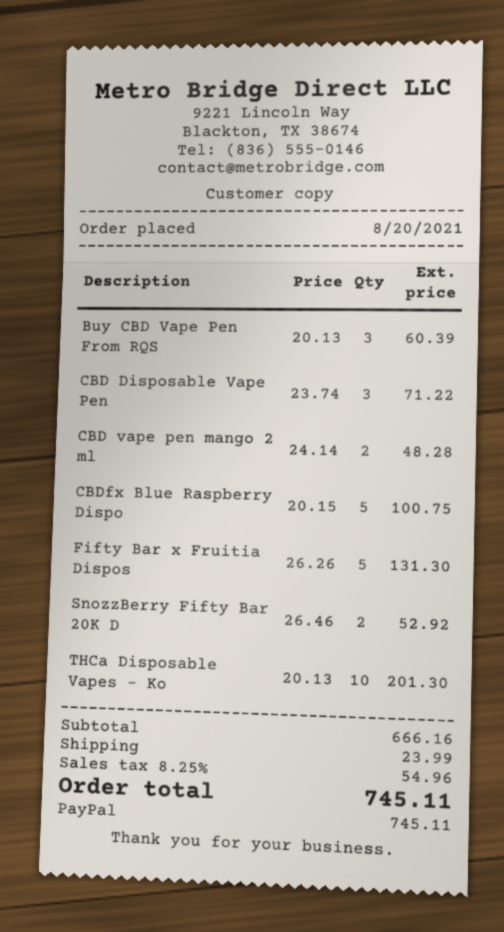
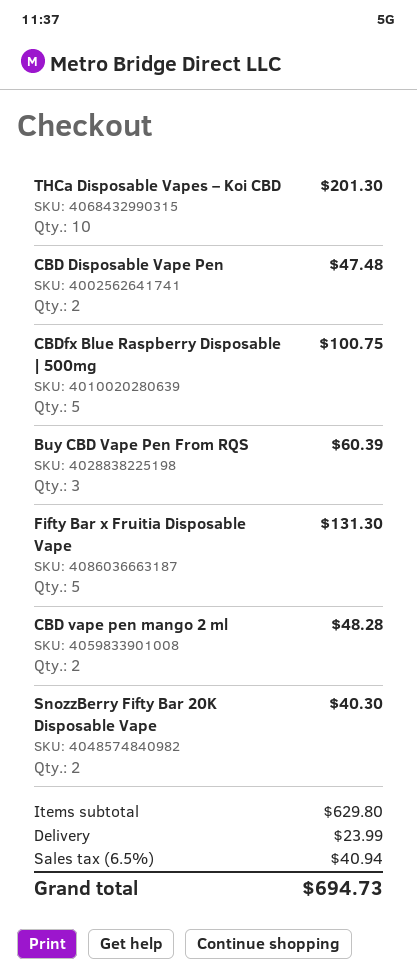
CBD Disposable Vape Pen: 3 for 71.22 -> 2 for 47.48
SnozzBerry Fifty Bar 20K D: 2 for 52.92 -> 2 for 40.30
subtotal: 666.16 -> 629.80
tax: 8.25% = 54.96 -> 6.5% = 40.94
total: 745.11 -> 694.73

